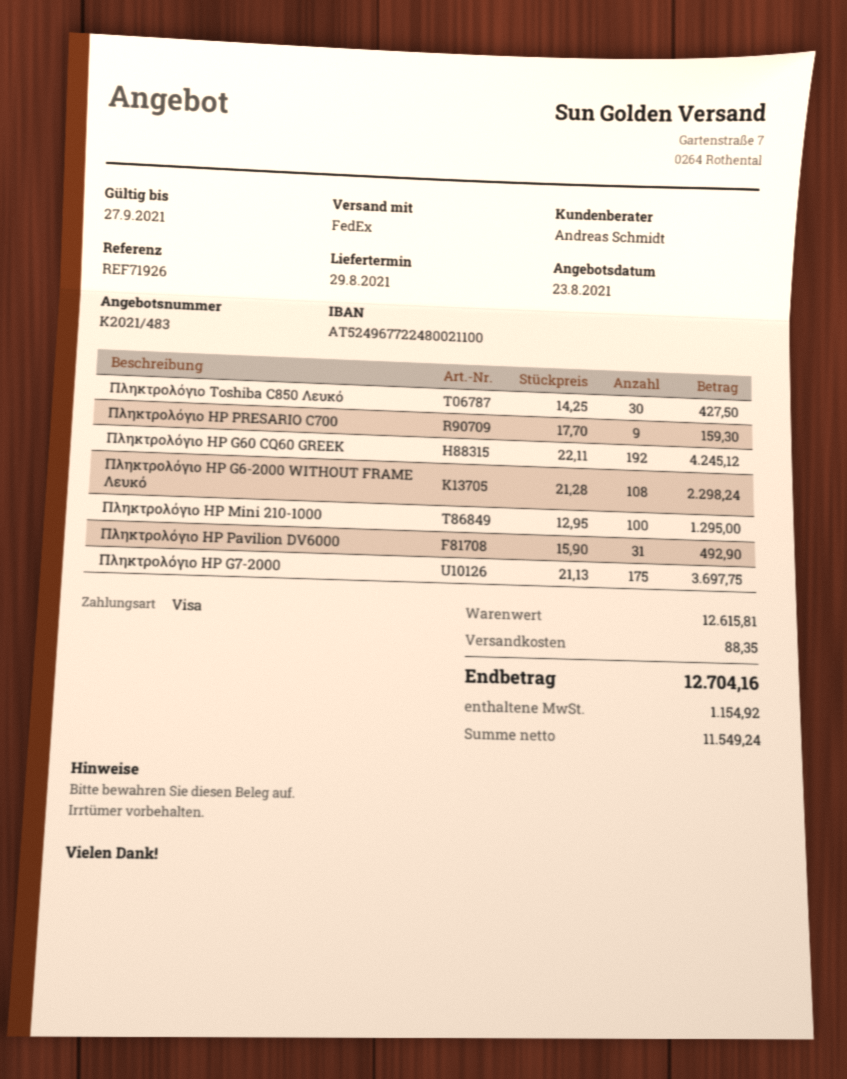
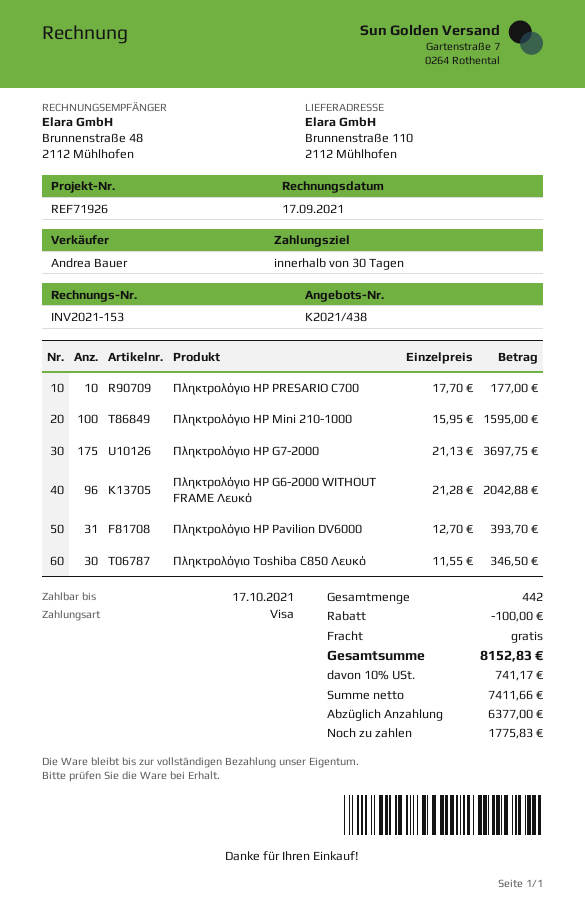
quote number: K2021/483 -> K2021/438
sales rep: Andreas Schmidt -> Andrea Bauer
Πληκτρολόγιο Toshiba C850 Λευκό: 30 x 14.25 = 427.50 -> 30 x 11.55 = 346.50
Πληκτρολόγιο HP PRESARIO C700: 9 x 17.70 = 159.30 -> 10 x 17.70 = 177.00
Πληκτρολόγιο HP G60 CQ60 GREEK: 192 x 22.11 = 4245.12 -> none
Πληκτρολόγιο HP G6-2000 WITHOUT FRAME Λευκό: 108 x 21.28 = 2298.24 -> 96 x 21.28 = 2042.88
Πληκτρολόγιο HP Mini 210-1000: 100 x 12.95 = 1295.00 -> 100 x 15.95 = 1595.00
Πληκτρολόγιο HP Pavilion DV6000: 31 x 15.90 = 492.90 -> 31 x 12.70 = 393.70
discount: none -> 100.00
shipping: 88.35 -> 0.00
net: 11549.24 -> 7411.66
tax: 1154.92 -> 741.17
total: 12704.16 -> 8152.83

